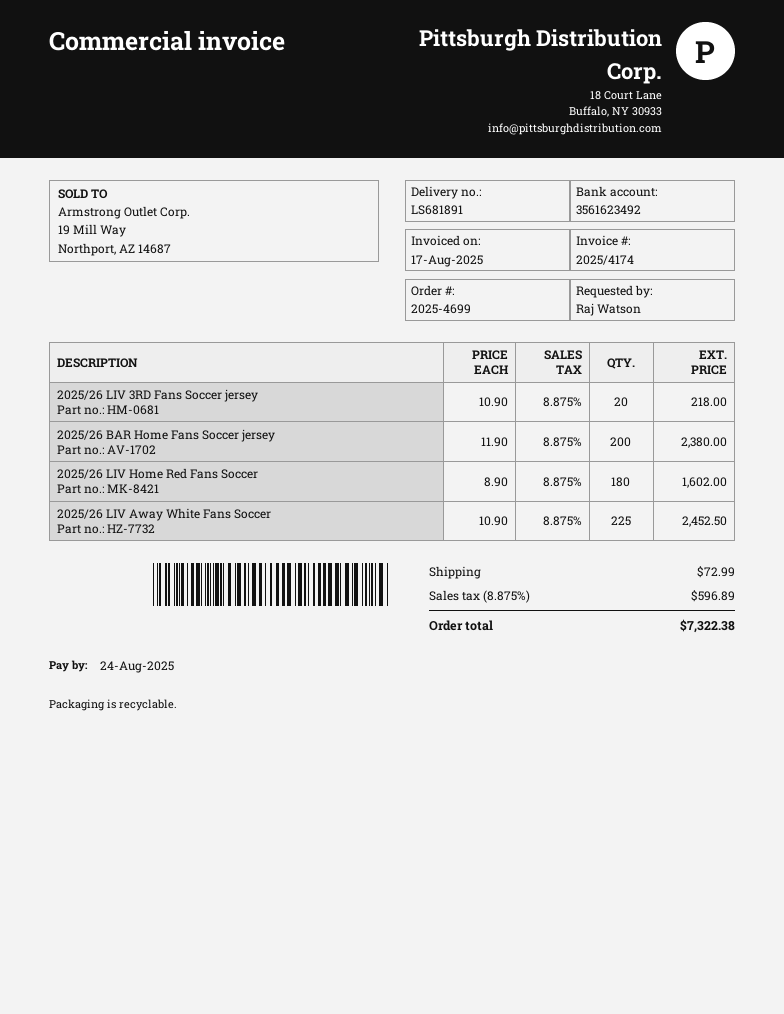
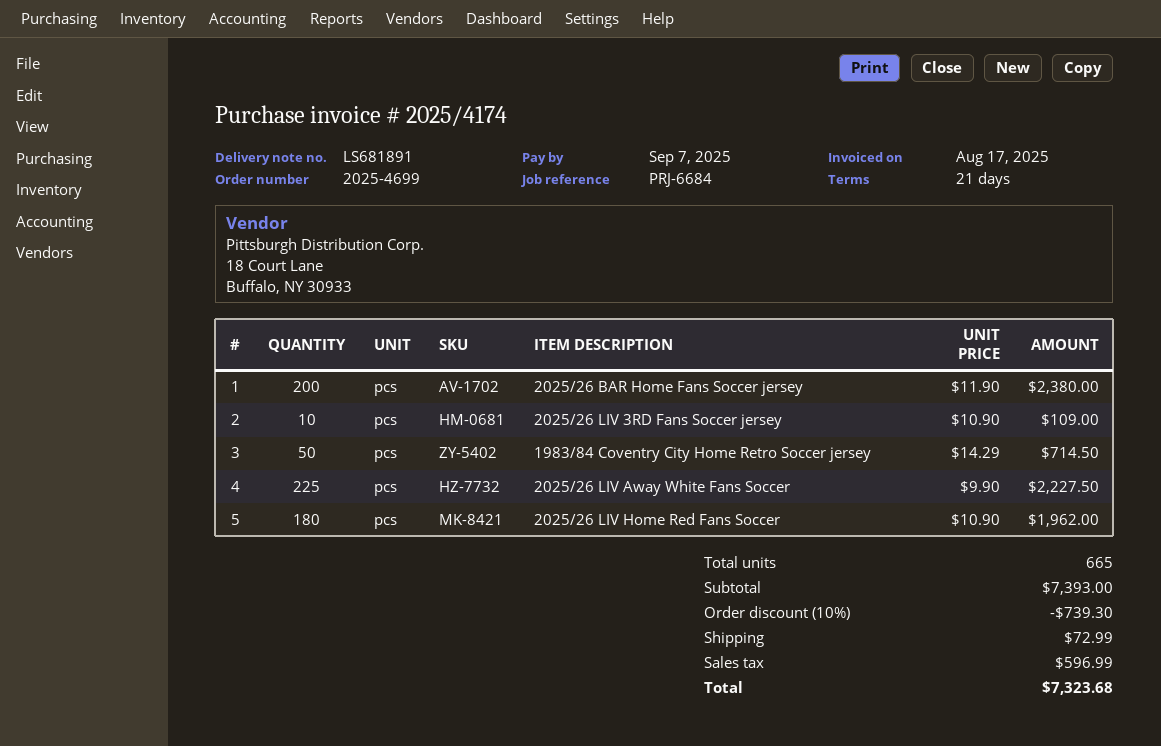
due date: 2025-08-24 -> 2025-09-07
2025/26 LIV 3RD Fans Soccer jersey: 20 x 10.90 = 218.00 -> 10 x 10.90 = 109.00
2025/26 LIV Home Red Fans Soccer: 180 x 8.90 = 1602.00 -> 180 x 10.90 = 1962.00
2025/26 LIV Away White Fans Soccer: 225 x 10.90 = 2452.50 -> 225 x 9.90 = 2227.50
1983/84 Coventry City Home Retro Soccer jersey: none -> 50 x 14.29 = 714.50
discount: none -> 10% = 739.30
tax: 596.89 -> 596.99
total: 7322.38 -> 7323.68

